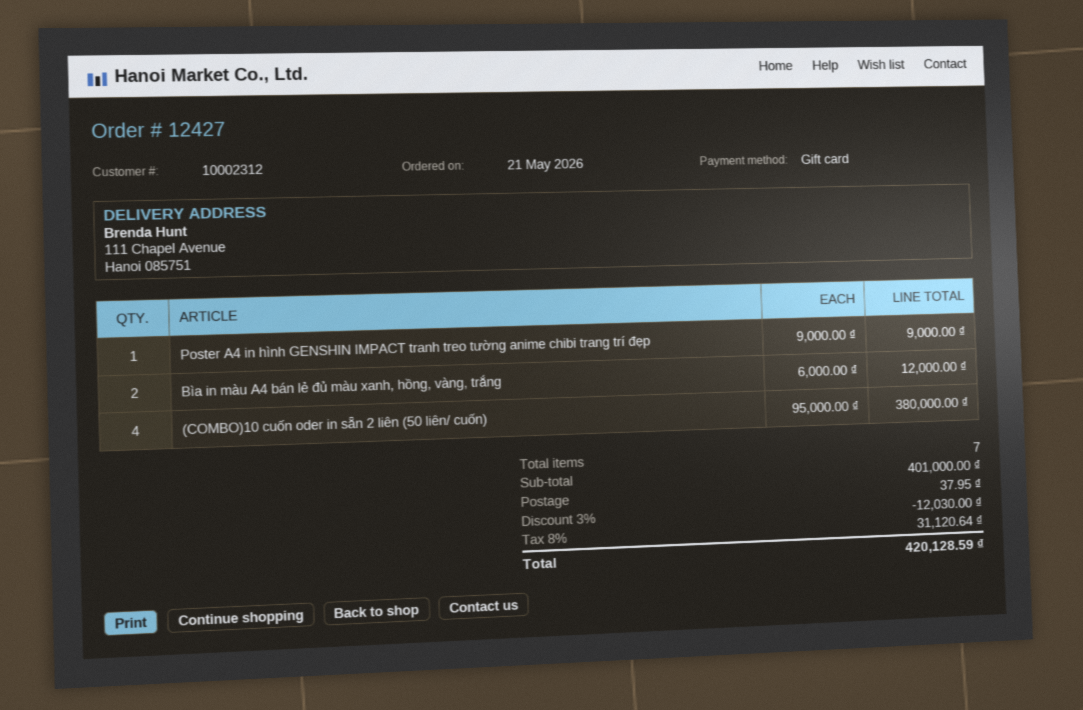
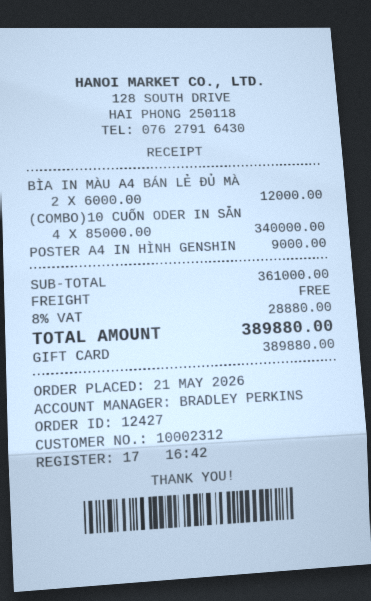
(COMBO)10 cuốn oder in sẵn 2 liên (50 liên/ cuốn): 4 x 95000.00 = 380000.00 -> 4 x 85000.00 = 340000.00
subtotal: 401000.00 -> 361000.00
discount: 3% = 12030.00 -> none
shipping: 37.95 -> 0.00
tax: 8% = 31120.64 -> 8% = 28880.00
total: 420128.59 -> 389880.00

